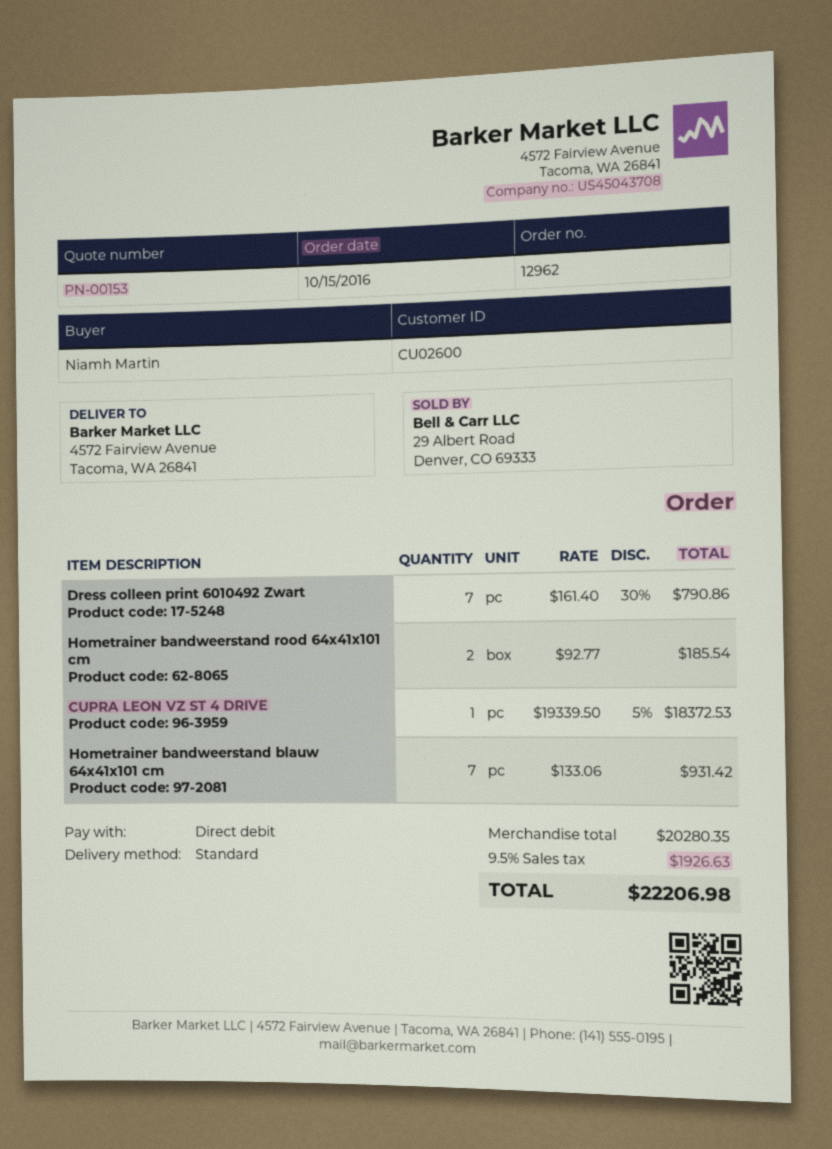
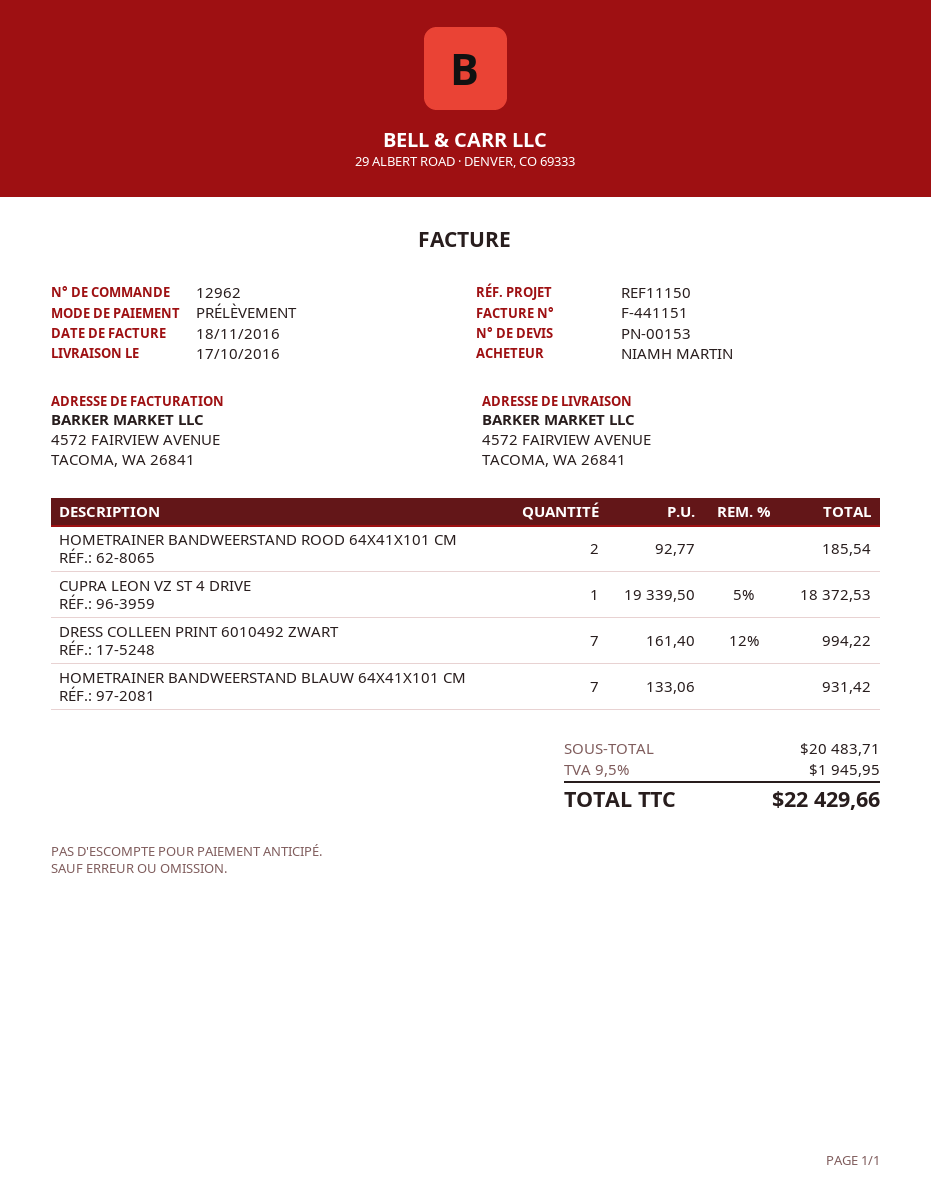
Dress colleen print 6010492 Zwart: 7 x 161.40 - 30% = 790.86 -> 7 x 161.40 - 12% = 994.22
subtotal: 20280.35 -> 20483.71
tax: 9.5% = 1926.63 -> 9.5% = 1945.95
total: 22206.98 -> 22429.66

